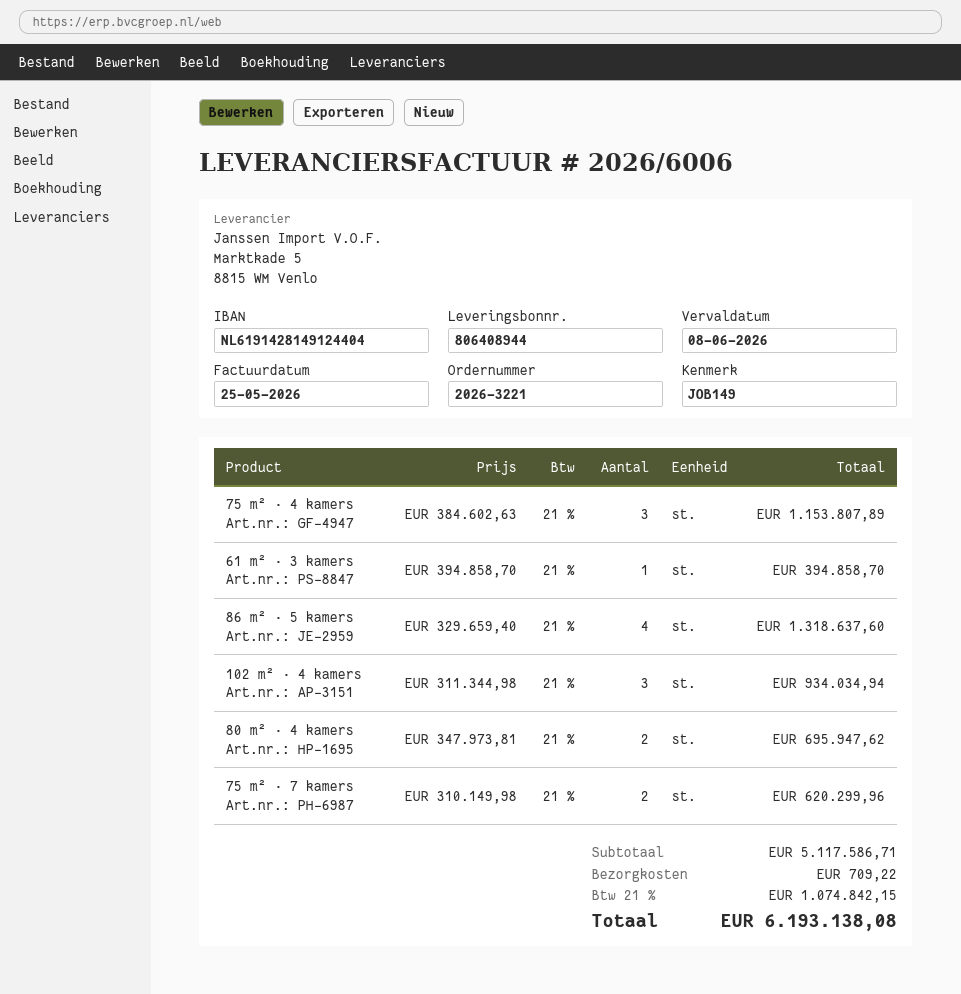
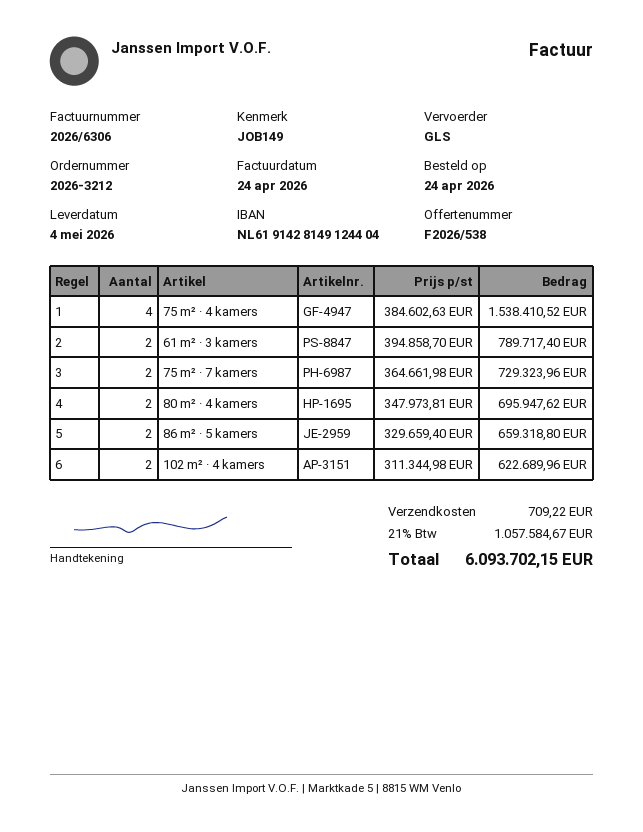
order number: 2026-3221 -> 2026-3212
invoice number: 2026/6006 -> 2026/6306
invoice date: 2026-05-25 -> 2026-04-24
75 m² · 4 kamers: 3 x 384602.63 = 1153807.89 -> 4 x 384602.63 = 1538410.52
61 m² · 3 kamers: 1 x 394858.70 = 394858.70 -> 2 x 394858.70 = 789717.40
86 m² · 5 kamers: 4 x 329659.40 = 1318637.60 -> 2 x 329659.40 = 659318.80
102 m² · 4 kamers: 3 x 311344.98 = 934034.94 -> 2 x 311344.98 = 622689.96
75 m² · 7 kamers: 2 x 310149.98 = 620299.96 -> 2 x 364661.98 = 729323.96
tax: 21% = 1074842.15 -> 21% = 1057584.67
total: 6193138.08 -> 6093702.15

